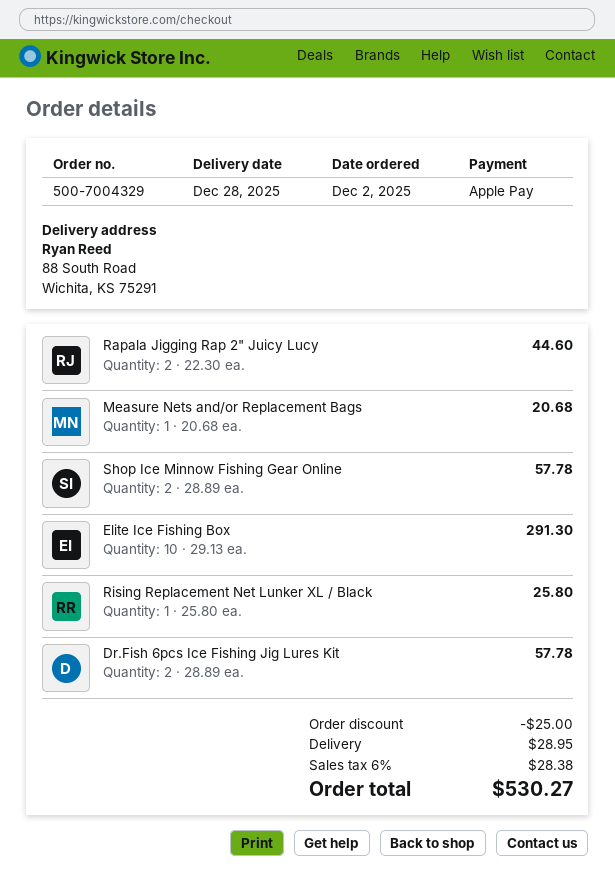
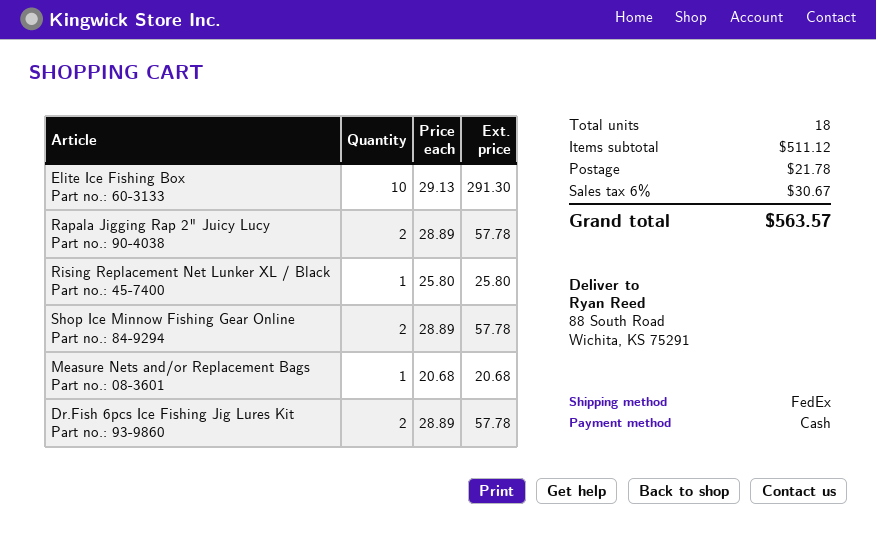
payment method: Apple Pay -> cash
Rapala Jigging Rap 2" Juicy Lucy: 2 x 22.30 = 44.60 -> 2 x 28.89 = 57.78
discount: 25.00 -> none
shipping: 28.95 -> 21.78
tax: 6% = 28.38 -> 6% = 30.67
total: 530.27 -> 563.57

